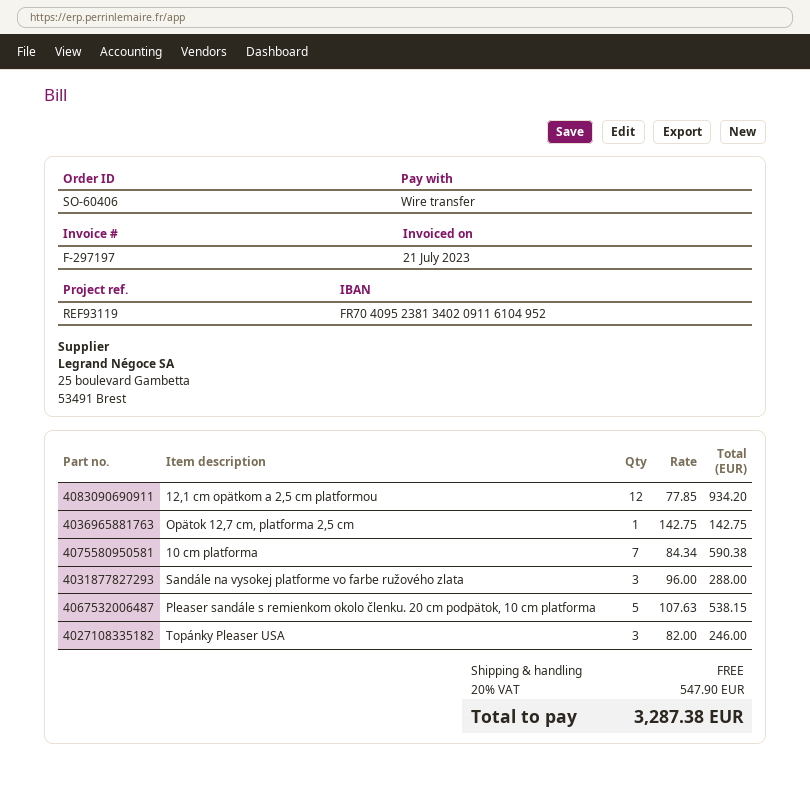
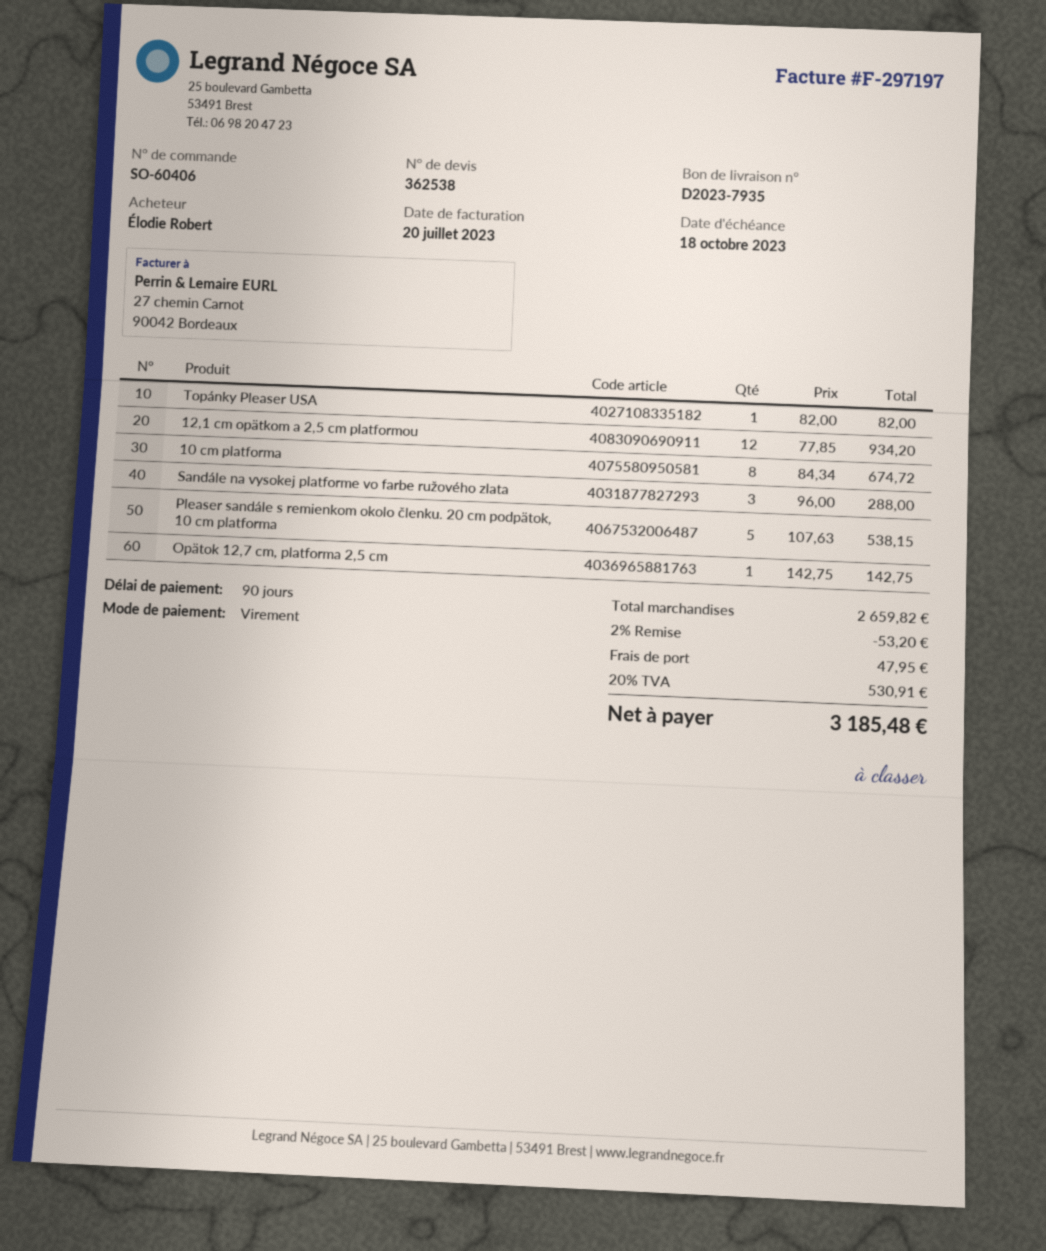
invoice date: 2023-07-21 -> 2023-07-20
10 cm platforma: 7 x 84.34 = 590.38 -> 8 x 84.34 = 674.72
Topánky Pleaser USA: 3 x 82.00 = 246.00 -> 1 x 82.00 = 82.00
discount: none -> 2% = 53.20
shipping: 0.00 -> 47.95
tax: 20% = 547.90 -> 20% = 530.91
total: 3287.38 -> 3185.48

